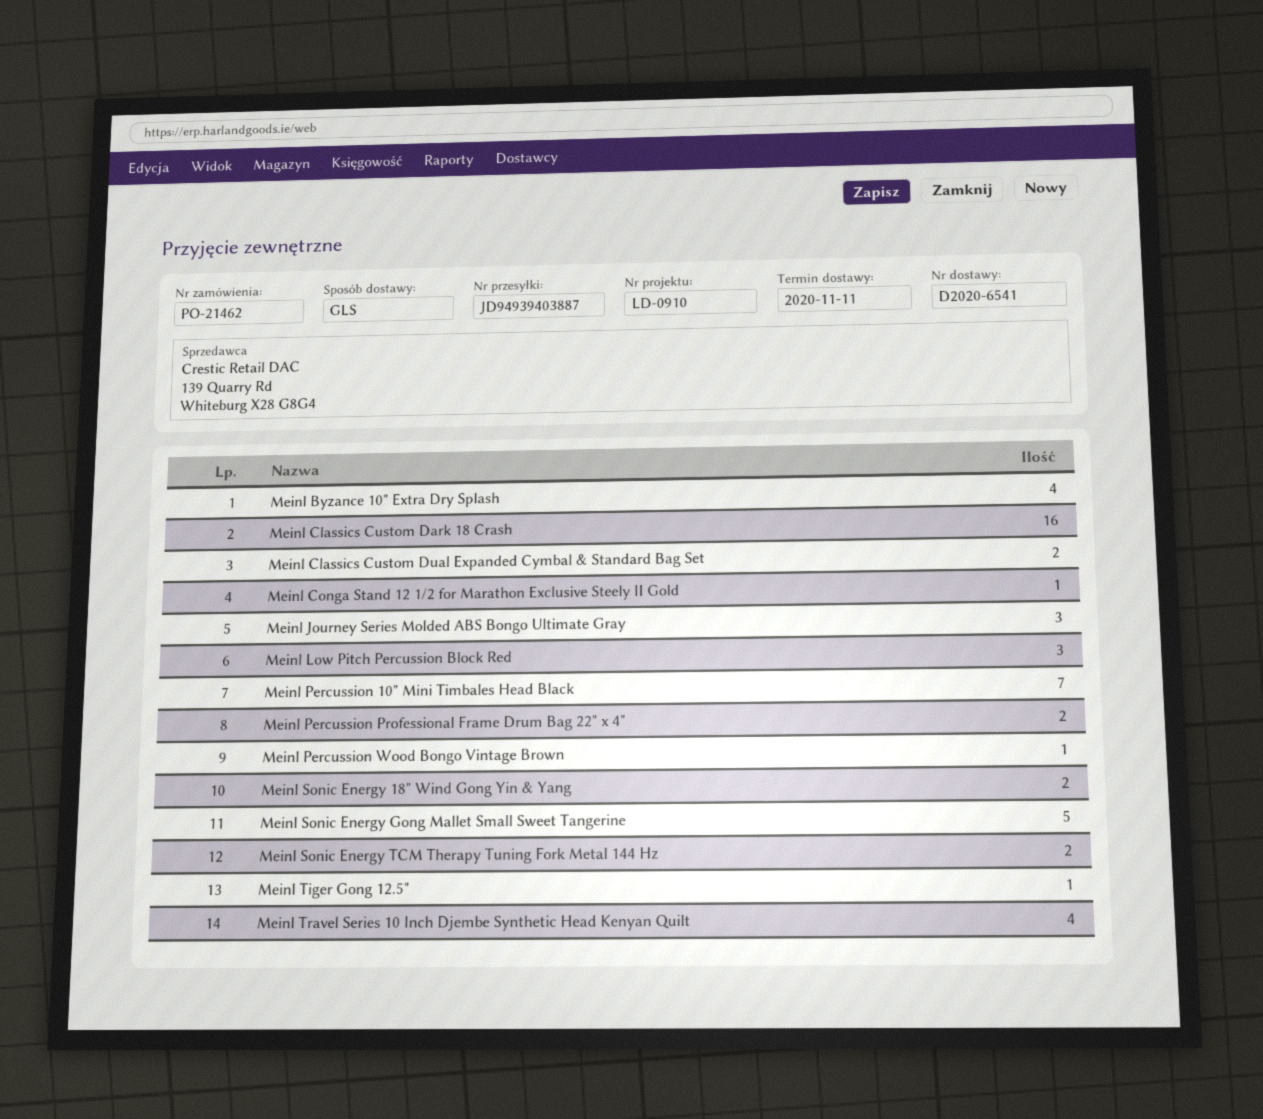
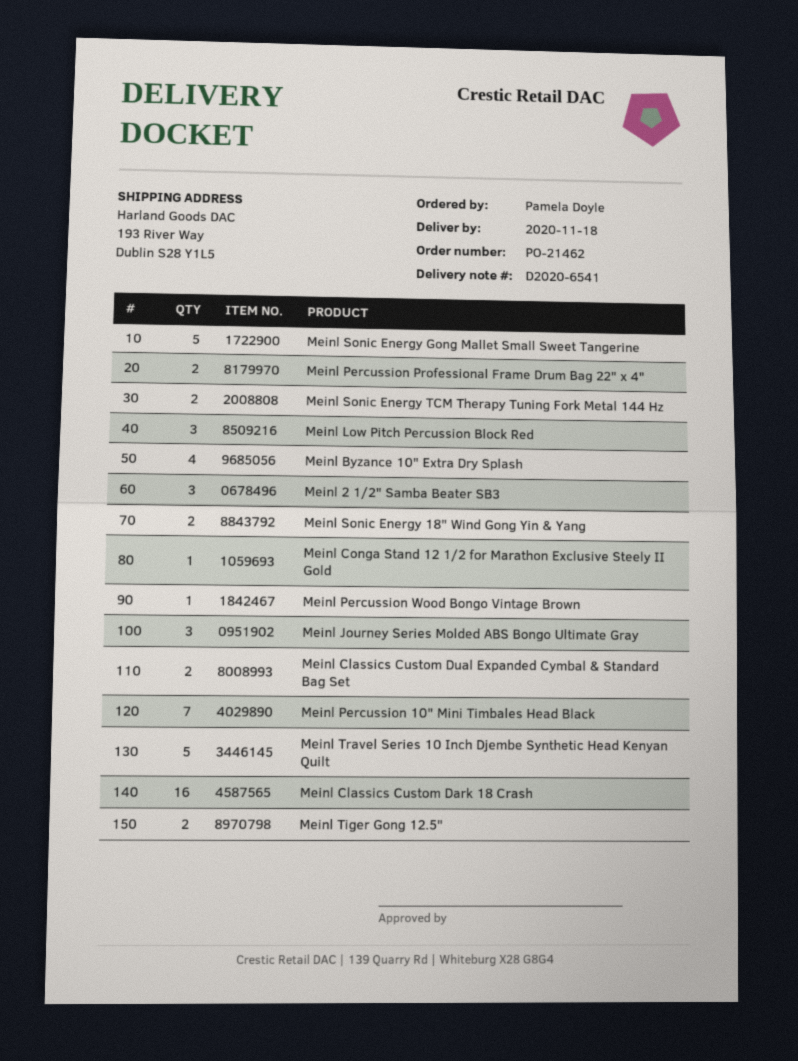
delivery date: 2020-11-11 -> 2020-11-18
Meinl Tiger Gong 12.5": 1 -> 2
Meinl Travel Series 10 Inch Djembe Synthetic Head Kenyan Quilt: 4 -> 5
Meinl 2 1/2" Samba Beater SB3: none -> 3

